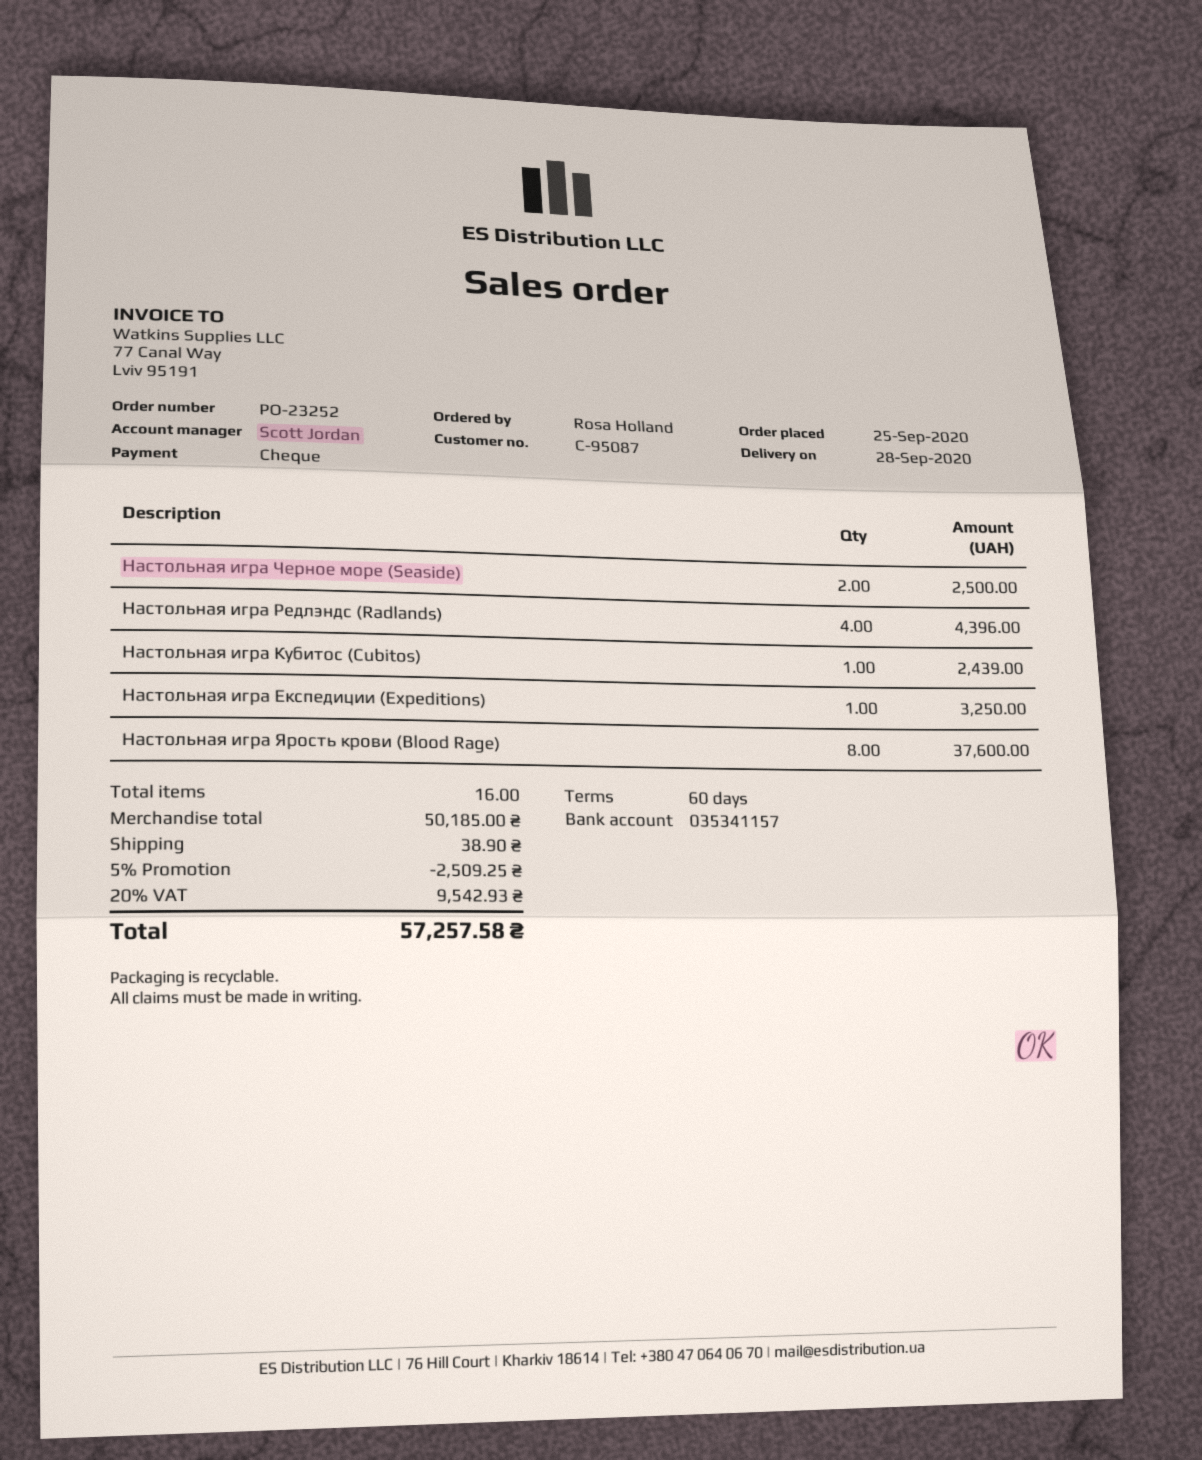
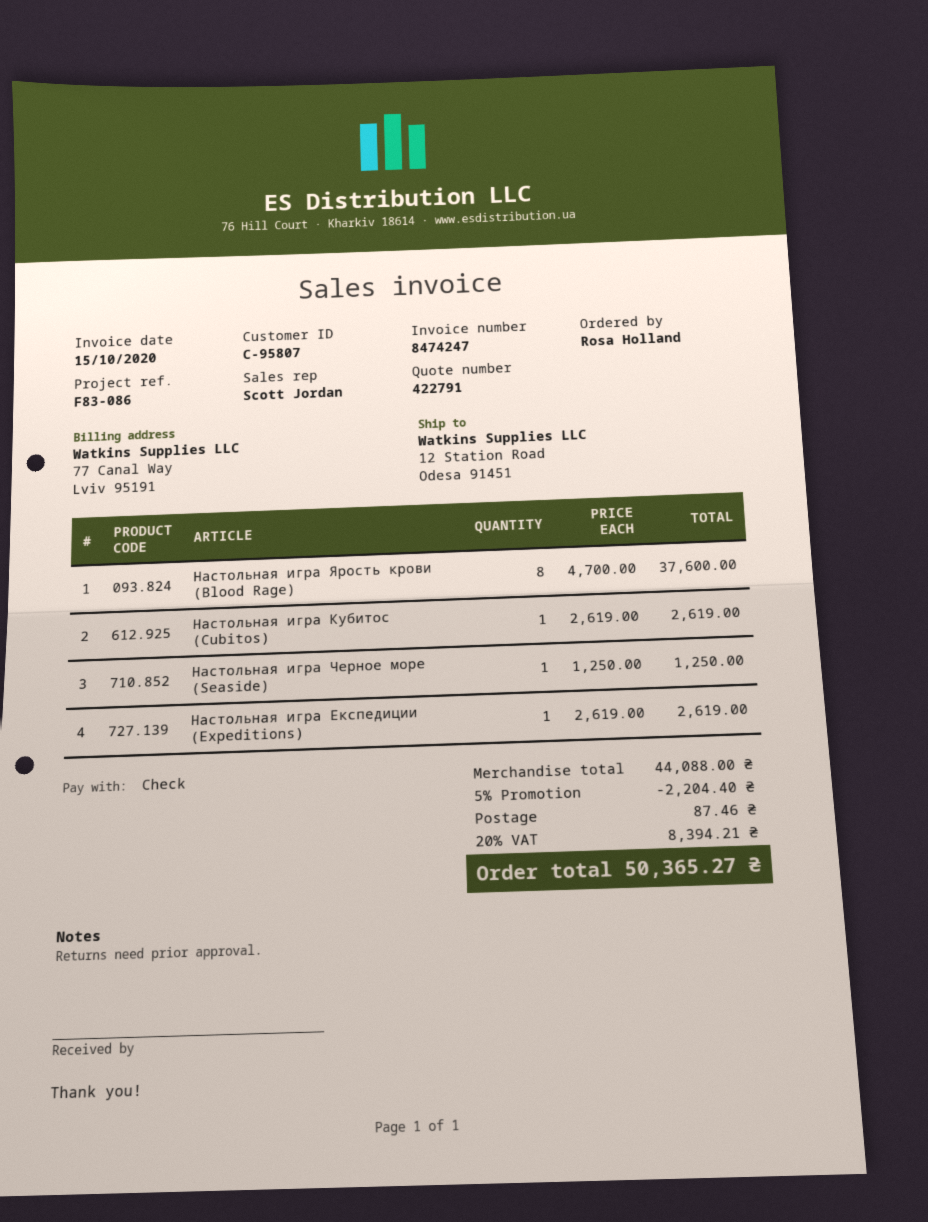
customer number: C-95087 -> C-95807
Настольная игра Черное море (Seaside): 2 for 2500.00 -> 1 for 1250.00
Настольная игра Редлэндс (Radlands): 4 for 4396.00 -> none
Настольная игра Кубитос (Cubitos): 1 for 2439.00 -> 1 for 2619.00
Настольная игра Експедиции (Expeditions): 1 for 3250.00 -> 1 for 2619.00
subtotal: 50185.00 -> 44088.00
discount: 5% = 2509.25 -> 5% = 2204.40
shipping: 38.90 -> 87.46
tax: 20% = 9542.93 -> 20% = 8394.21
total: 57257.58 -> 50365.27

